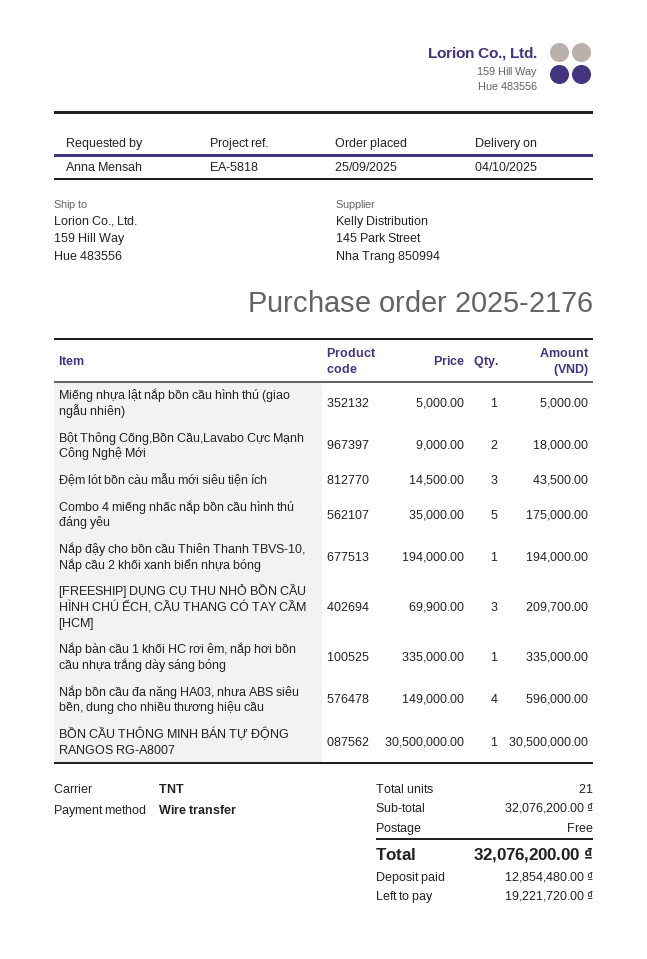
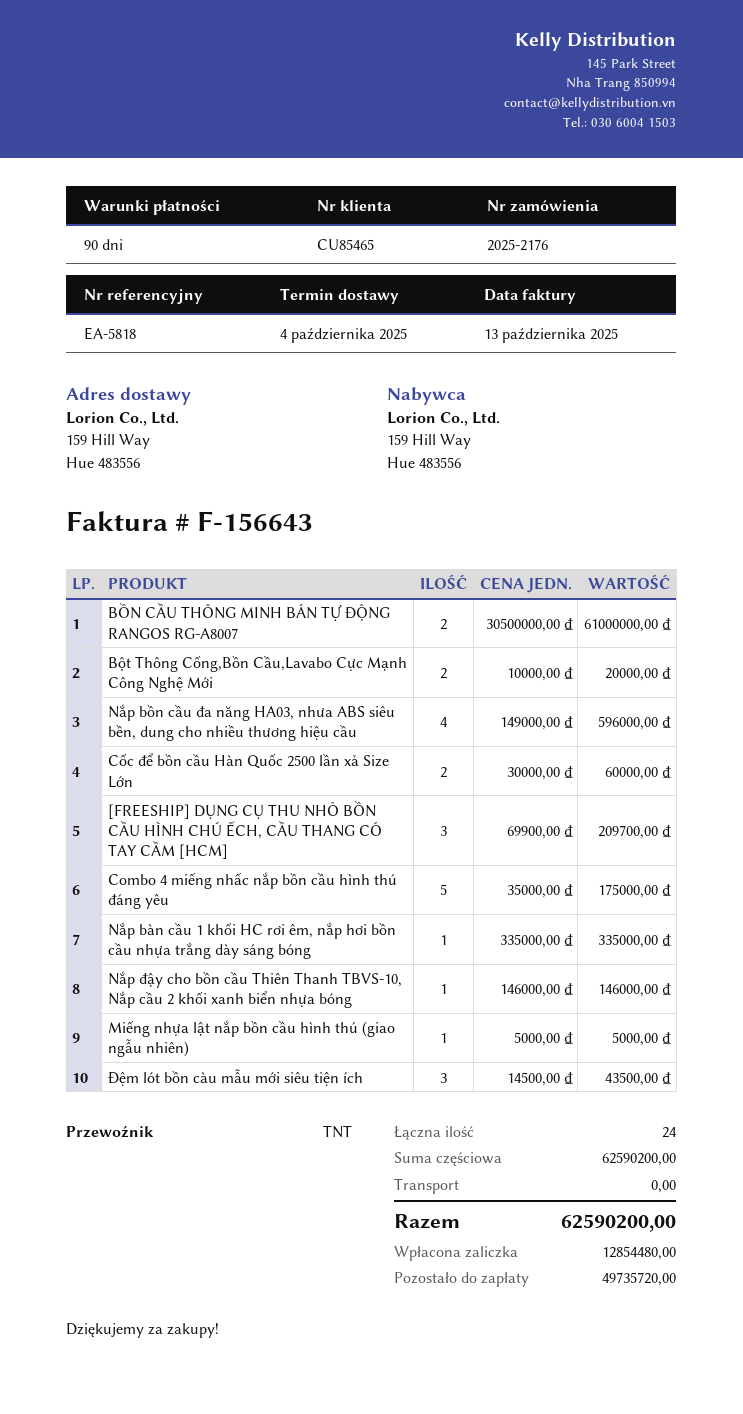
Bột Thông Cống,Bồn Cầu,Lavabo Cực Mạnh Công Nghệ Mới: 2 x 9000.00 = 18000.00 -> 2 x 10000.00 = 20000.00
Nắp đậy cho bồn cầu Thiên Thanh TBVS-10, Nắp cầu 2 khối xanh biển nhựa bóng: 1 x 194000.00 = 194000.00 -> 1 x 146000.00 = 146000.00
BỒN CẦU THÔNG MINH BÁN TỰ ĐỘNG RANGOS RG-A8007: 1 x 30500000.00 = 30500000.00 -> 2 x 30500000.00 = 61000000.00
Cốc để bồn cầu Hàn Quốc 2500 lần xả Size Lớn: none -> 2 x 30000.00 = 60000.00
total quantity: 21 -> 24
subtotal: 32076200.00 -> 62590200.00
total: 32076200.00 -> 62590200.00
balance: 19221720.00 -> 49735720.00

